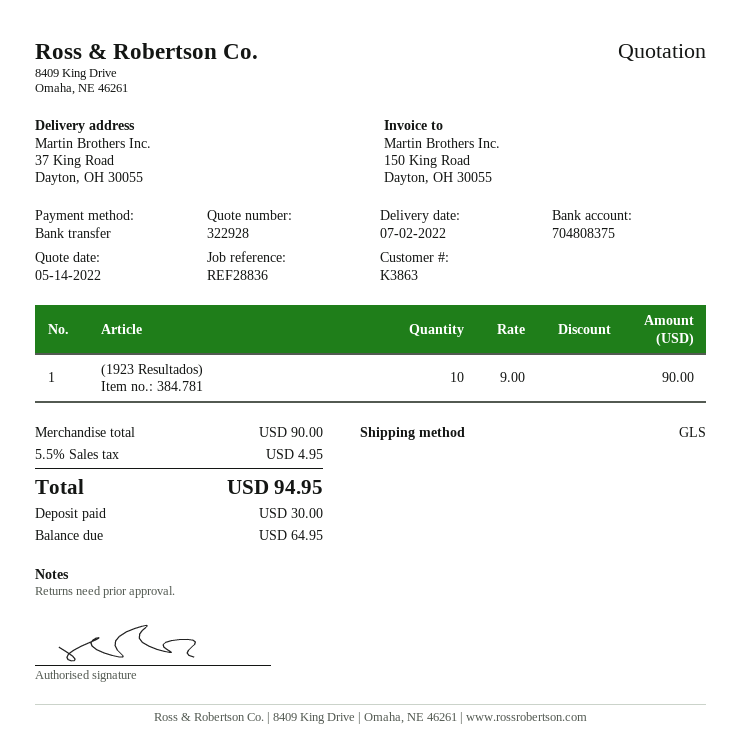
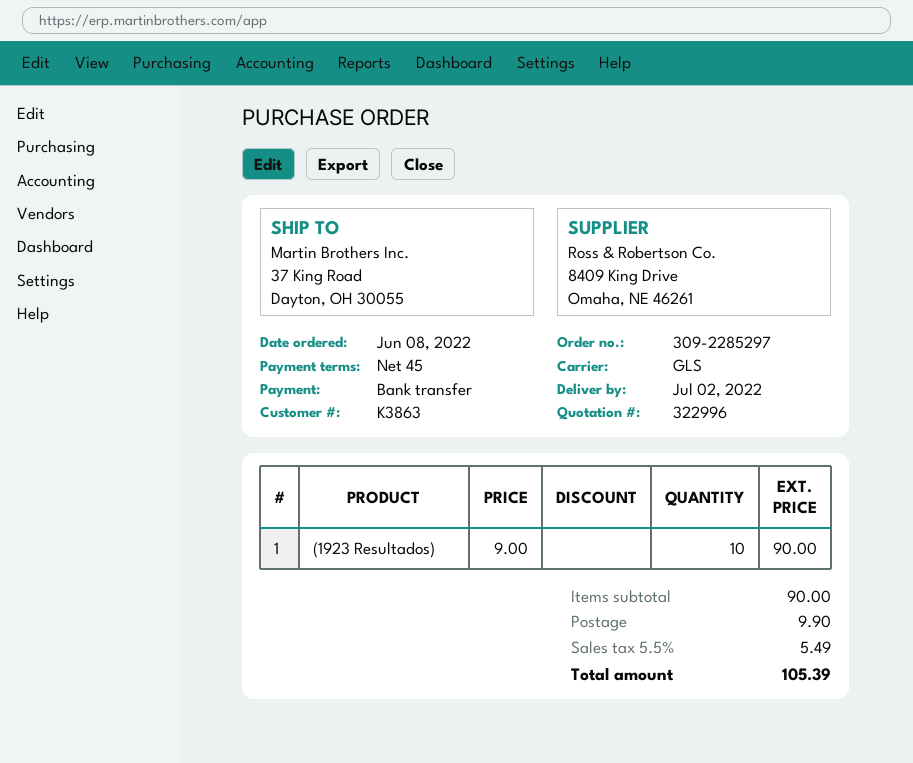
quote number: 322928 -> 322996
shipping: none -> 9.90
tax: 5.5% = 4.95 -> 5.5% = 5.49
total: 94.95 -> 105.39

